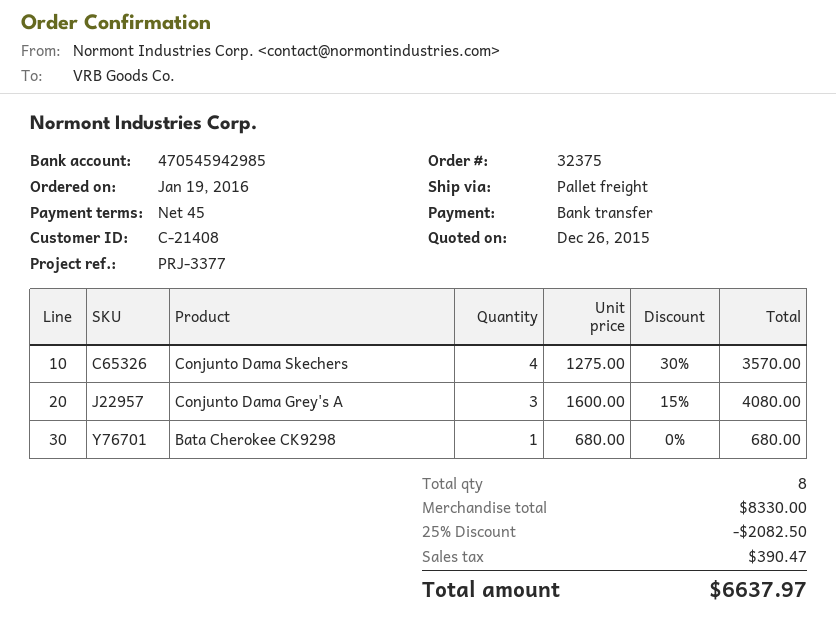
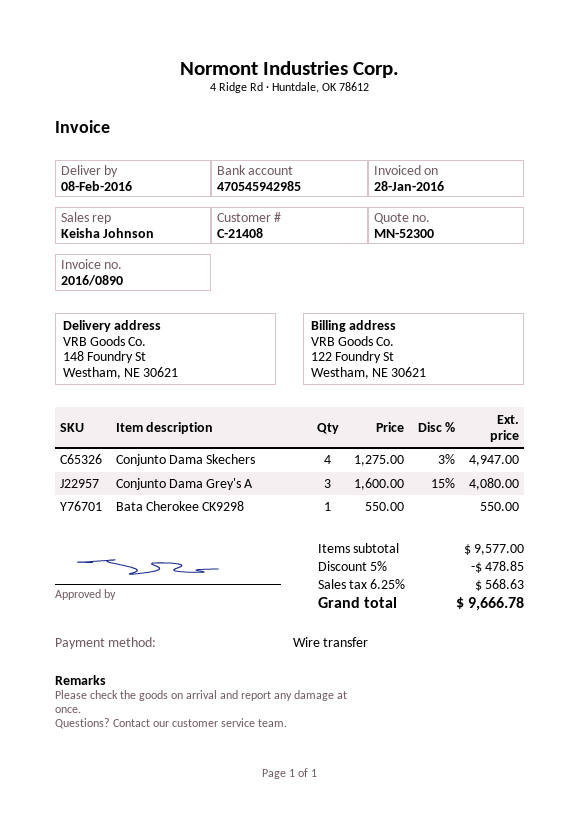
Conjunto Dama Skechers: 4 x 1275.00 - 30% = 3570.00 -> 4 x 1275.00 - 3% = 4947.00
Bata Cherokee CK9298: 1 x 680.00 = 680.00 -> 1 x 550.00 = 550.00
subtotal: 8330.00 -> 9577.00
discount: 25% = 2082.50 -> 5% = 478.85
tax: 390.47 -> 568.63
total: 6637.97 -> 9666.78

